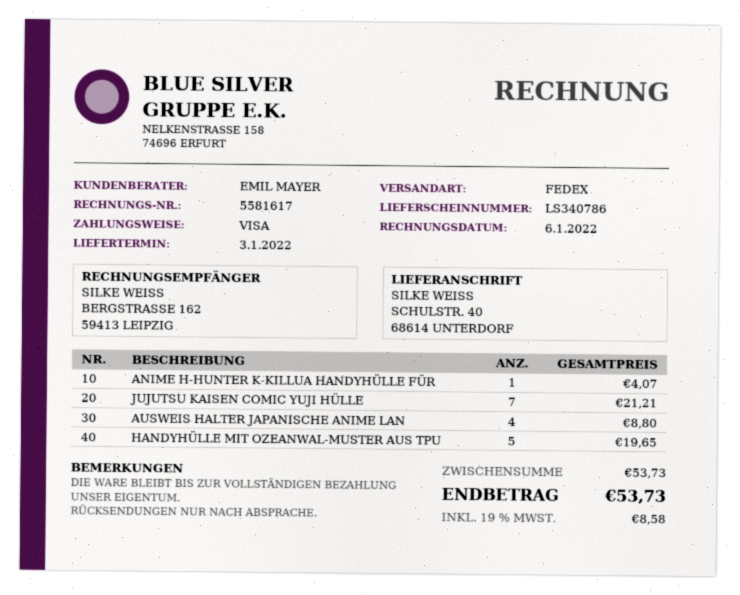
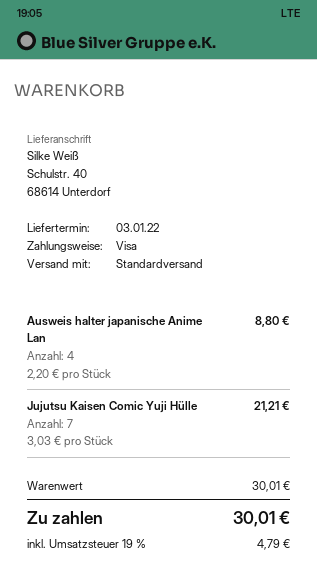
shipping method: FedEx -> standard
ANIME H-HUNTER K-KILLUA HANDYHÜLLE FÜR: 1 for 4.07 -> none
HANDYHÜLLE MIT OZEANWAL-MUSTER AUS TPU: 5 for 19.65 -> none
subtotal: 53.73 -> 30.01
tax: 19% = 8.58 -> 19% = 4.79
total: 53.73 -> 30.01

